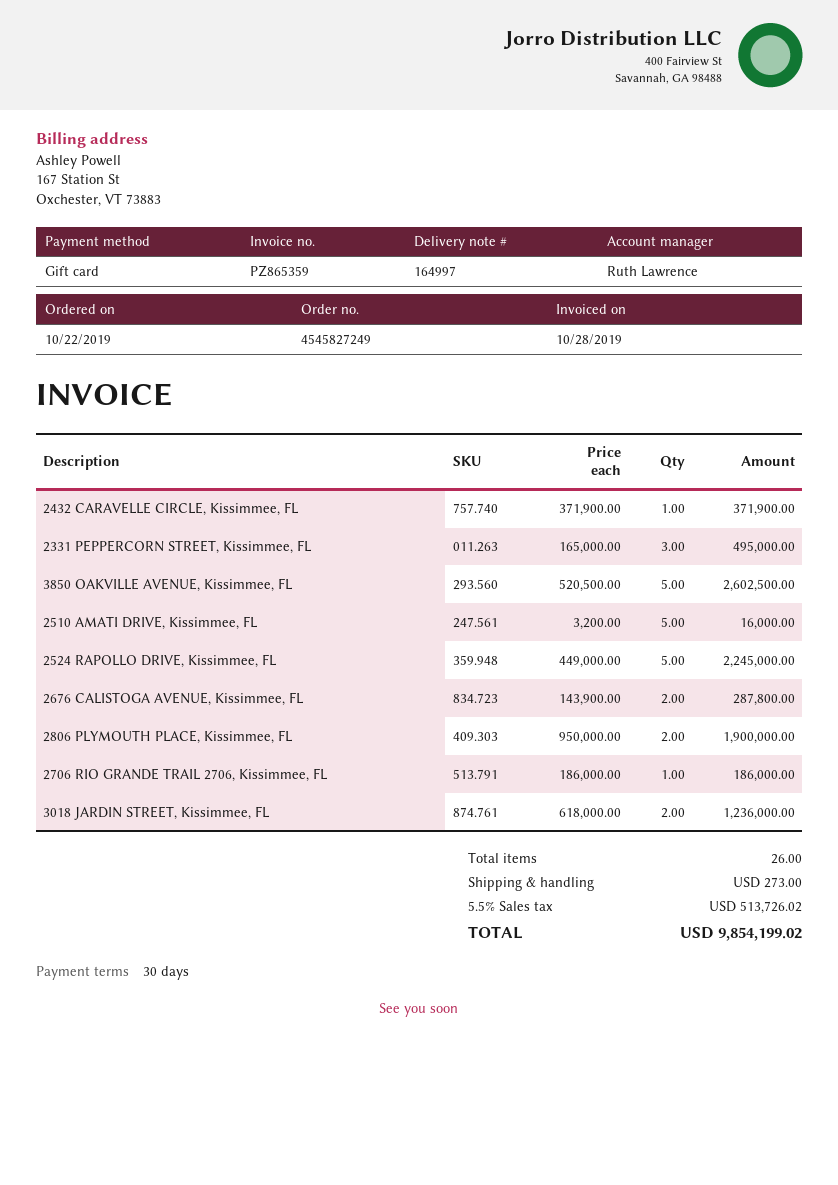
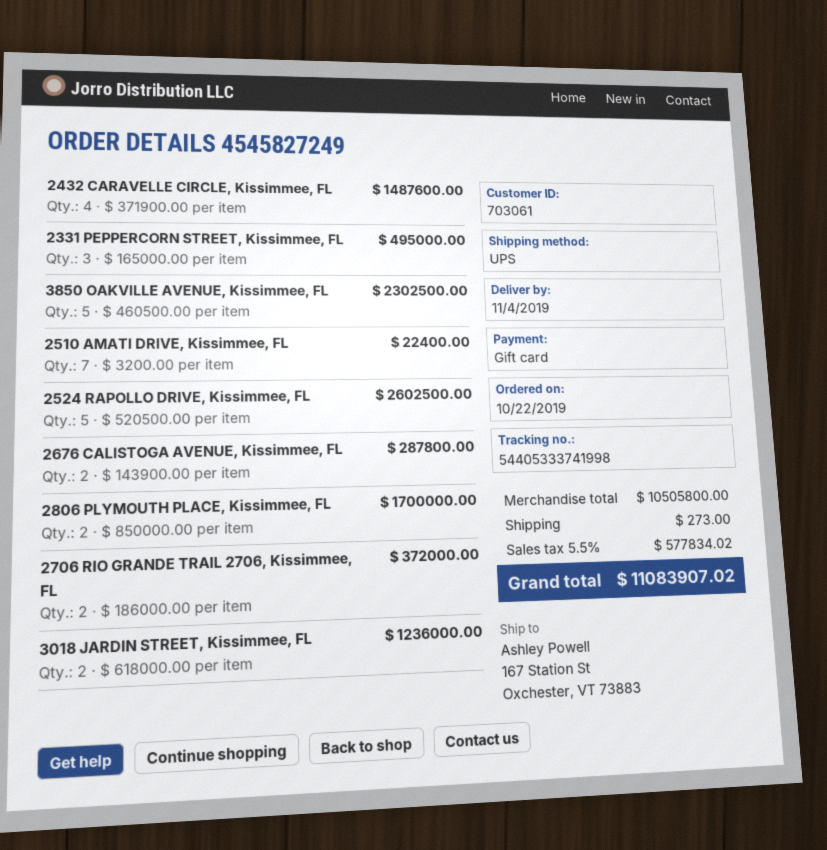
2432 CARAVELLE CIRCLE, Kissimmee, FL: 1 x 371900.00 = 371900.00 -> 4 x 371900.00 = 1487600.00
3850 OAKVILLE AVENUE, Kissimmee, FL: 5 x 520500.00 = 2602500.00 -> 5 x 460500.00 = 2302500.00
2510 AMATI DRIVE, Kissimmee, FL: 5 x 3200.00 = 16000.00 -> 7 x 3200.00 = 22400.00
2524 RAPOLLO DRIVE, Kissimmee, FL: 5 x 449000.00 = 2245000.00 -> 5 x 520500.00 = 2602500.00
2806 PLYMOUTH PLACE, Kissimmee, FL: 2 x 950000.00 = 1900000.00 -> 2 x 850000.00 = 1700000.00
2706 RIO GRANDE TRAIL 2706, Kissimmee, FL: 1 x 186000.00 = 186000.00 -> 2 x 186000.00 = 372000.00
tax: 5.5% = 513726.02 -> 5.5% = 577834.02
total: 9854199.02 -> 11083907.02

